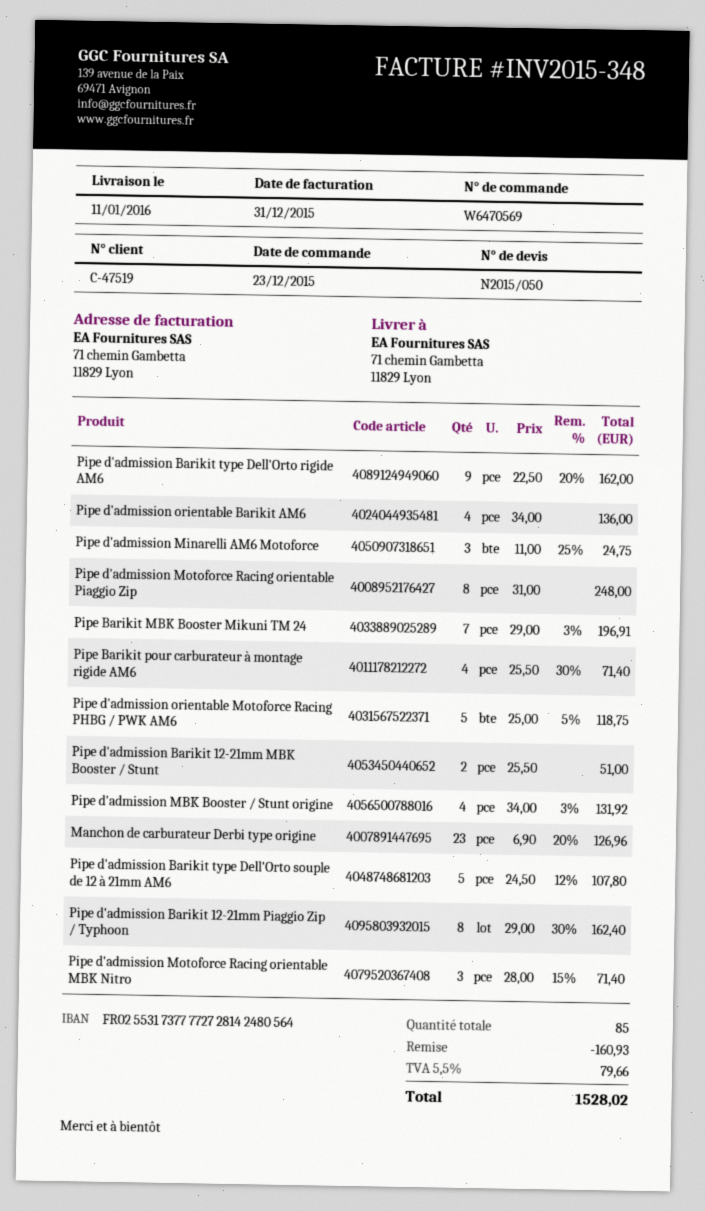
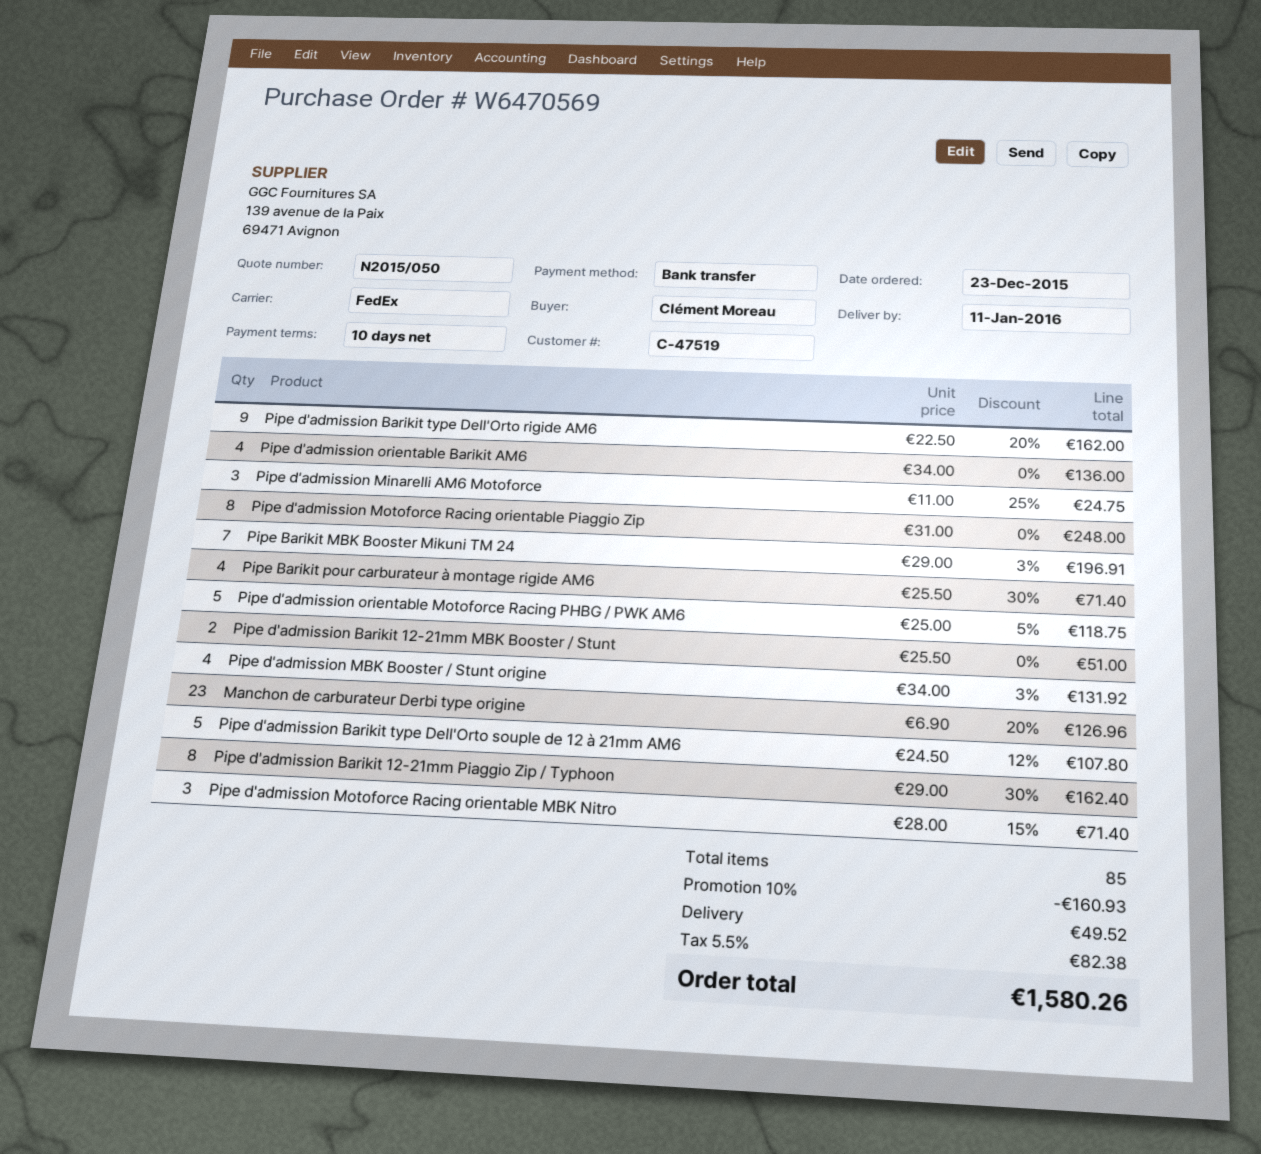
shipping: none -> 49.52
tax: 5.5% = 79.66 -> 5.5% = 82.38
total: 1528.02 -> 1580.26

